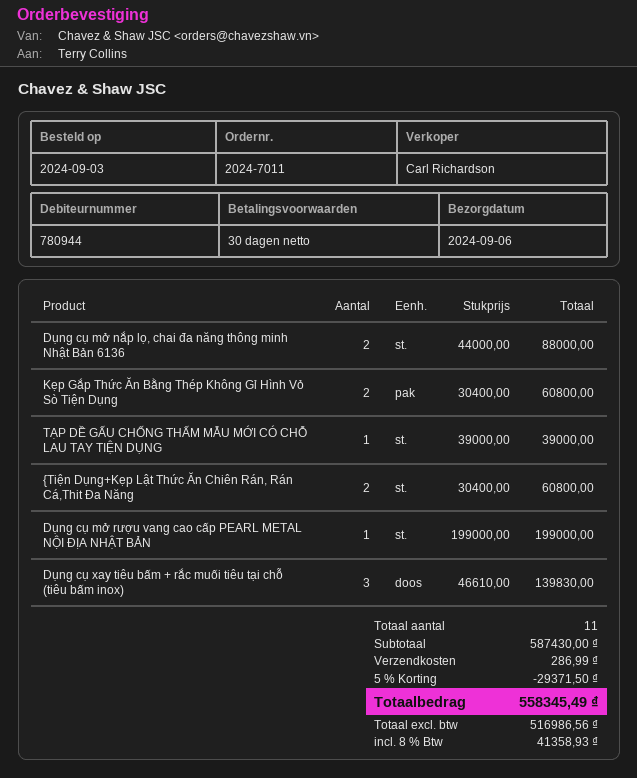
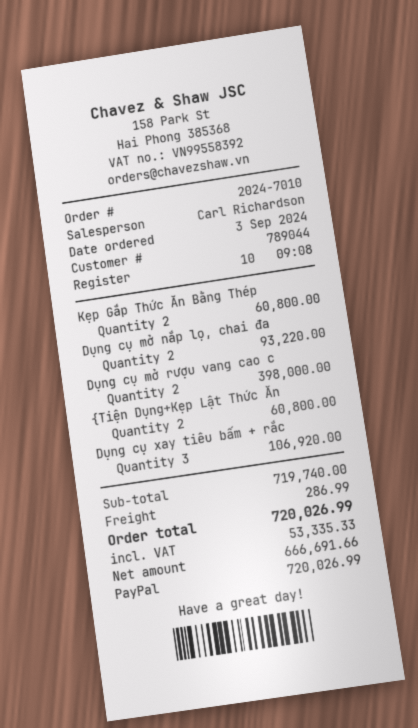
order number: 2024-7011 -> 2024-7010
customer number: 780944 -> 789044
Dụng cụ mở nắp lọ, chai đa năng thông minh Nhật Bản 6136: 2 for 88000.00 -> 2 for 93220.00
TẠP DỀ GẤU CHỐNG THẤM MẪU MỚI CÓ CHỖ LAU TAY TIỆN DỤNG: 1 for 39000.00 -> none
Dụng cụ mở rượu vang cao cấp PEARL METAL NỘI ĐỊA NHẬT BẢN: 1 for 199000.00 -> 2 for 398000.00
Dụng cụ xay tiêu bấm + rắc muối tiêu tại chỗ (tiêu bấm inox): 3 for 139830.00 -> 3 for 106920.00
subtotal: 587430.00 -> 719740.00
discount: 5% = 29371.50 -> none
net: 516986.56 -> 666691.66
tax: 41358.93 -> 53335.33
total: 558345.49 -> 720026.99

